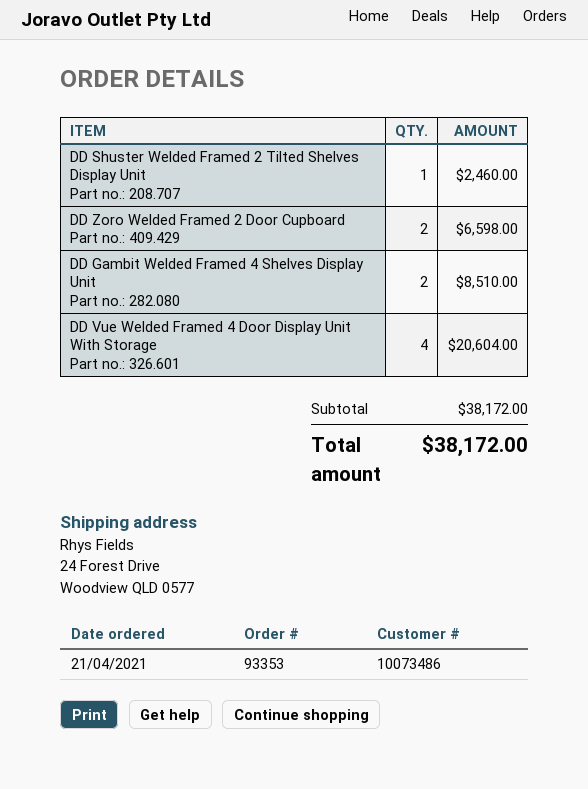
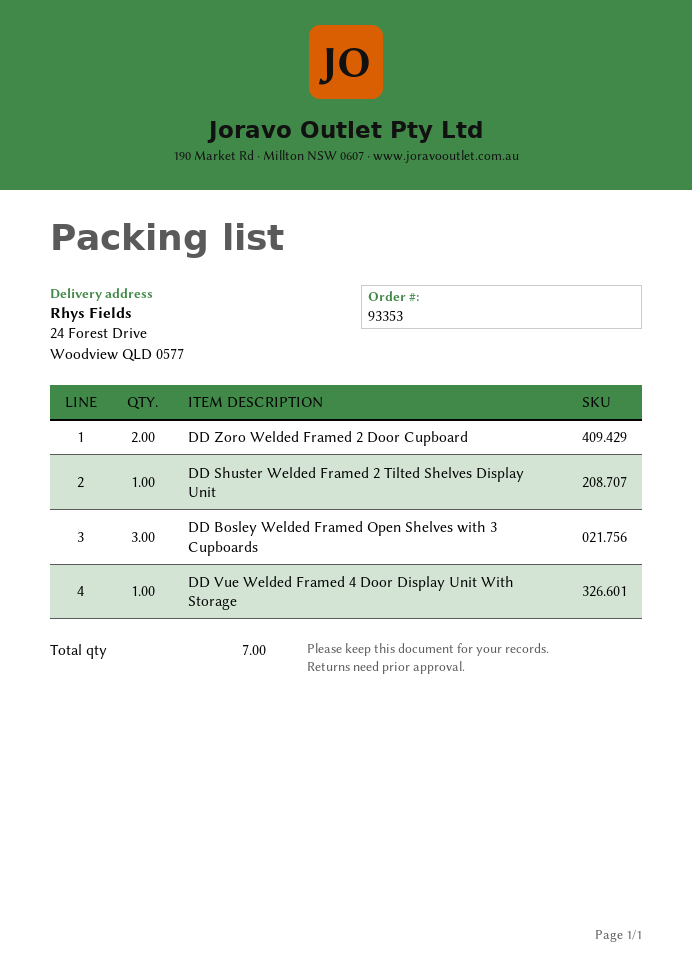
DD Gambit Welded Framed 4 Shelves Display Unit: 2 -> none
DD Vue Welded Framed 4 Door Display Unit With Storage: 4 -> 1
DD Bosley Welded Framed Open Shelves with 3 Cupboards: none -> 3

